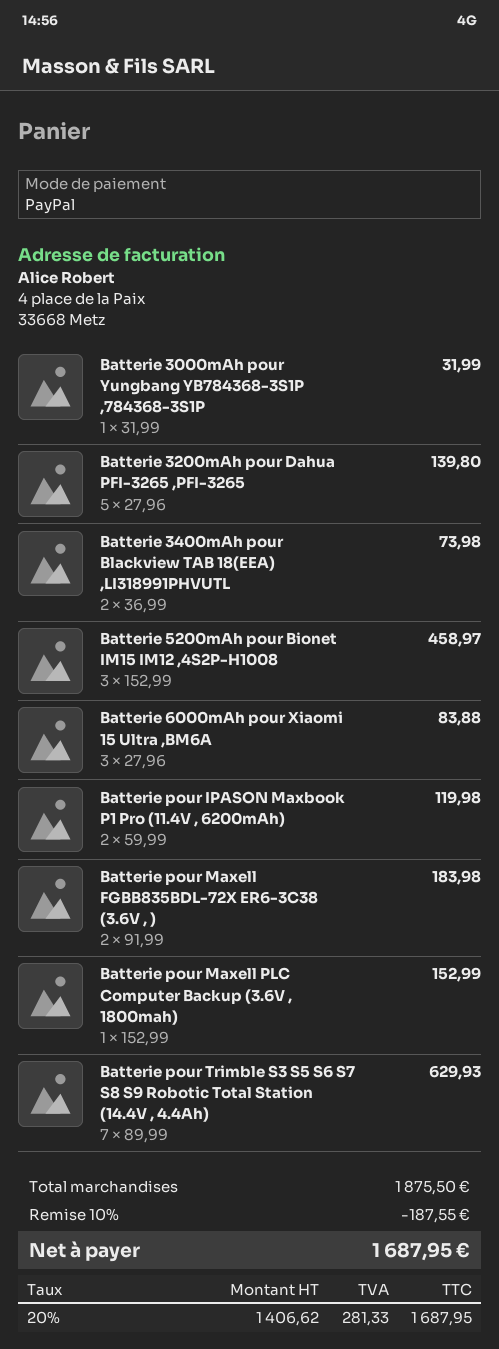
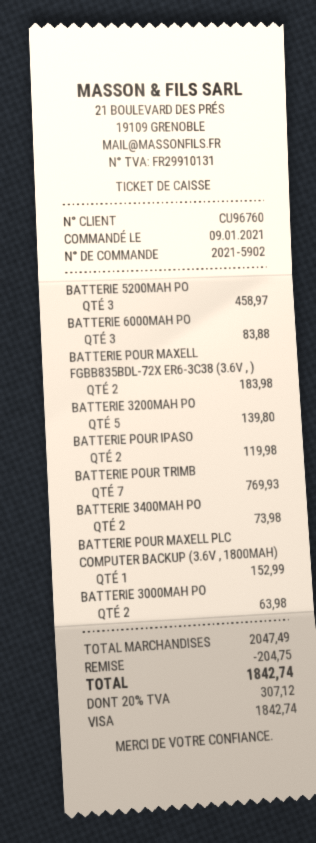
payment method: PayPal -> Visa
Batterie 3000mAh pour Yungbang YB784368-3S1P ,784368-3S1P: 1 for 31.99 -> 2 for 63.98
Batterie pour Trimble S3 S5 S6 S7 S8 S9 Robotic Total Station (14.4V , 4.4Ah): 7 for 629.93 -> 7 for 769.93
subtotal: 1875.50 -> 2047.49
discount: 187.55 -> 204.75
tax: 20% = 281.33 -> 20% = 307.12
total: 1687.95 -> 1842.74

